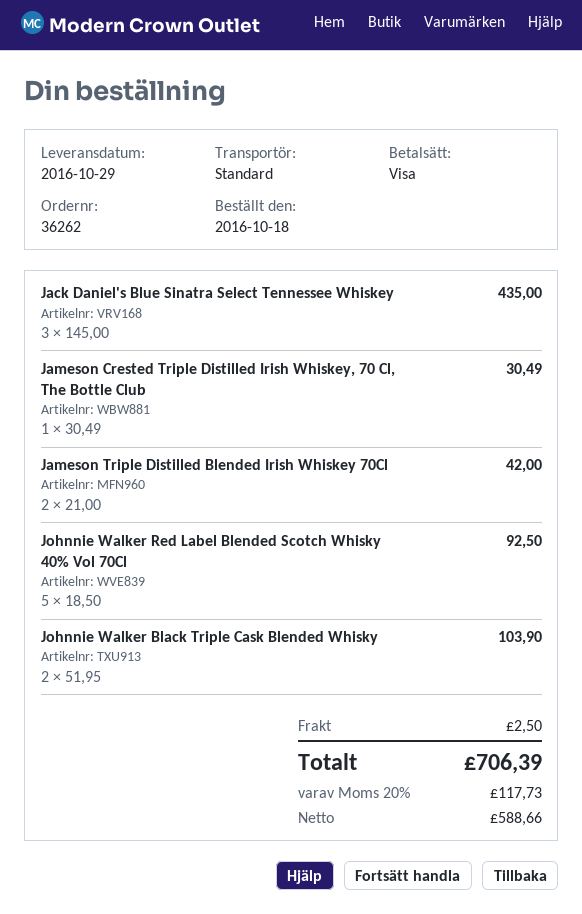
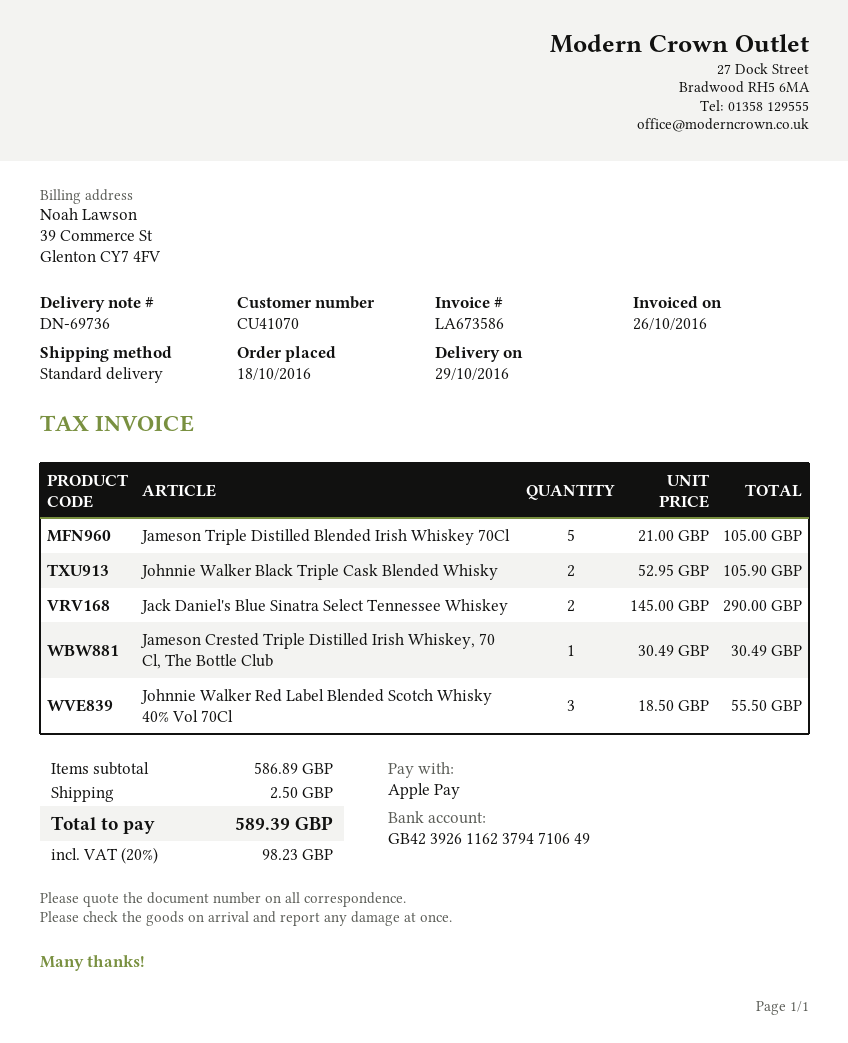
payment method: Visa -> Apple Pay
Jack Daniel's Blue Sinatra Select Tennessee Whiskey: 3 x 145.00 = 435.00 -> 2 x 145.00 = 290.00
Jameson Triple Distilled Blended Irish Whiskey 70Cl: 2 x 21.00 = 42.00 -> 5 x 21.00 = 105.00
Johnnie Walker Red Label Blended Scotch Whisky 40% Vol 70Cl: 5 x 18.50 = 92.50 -> 3 x 18.50 = 55.50
Johnnie Walker Black Triple Cask Blended Whisky: 2 x 51.95 = 103.90 -> 2 x 52.95 = 105.90
tax: 20% = 117.73 -> 20% = 98.23
total: 706.39 -> 589.39

